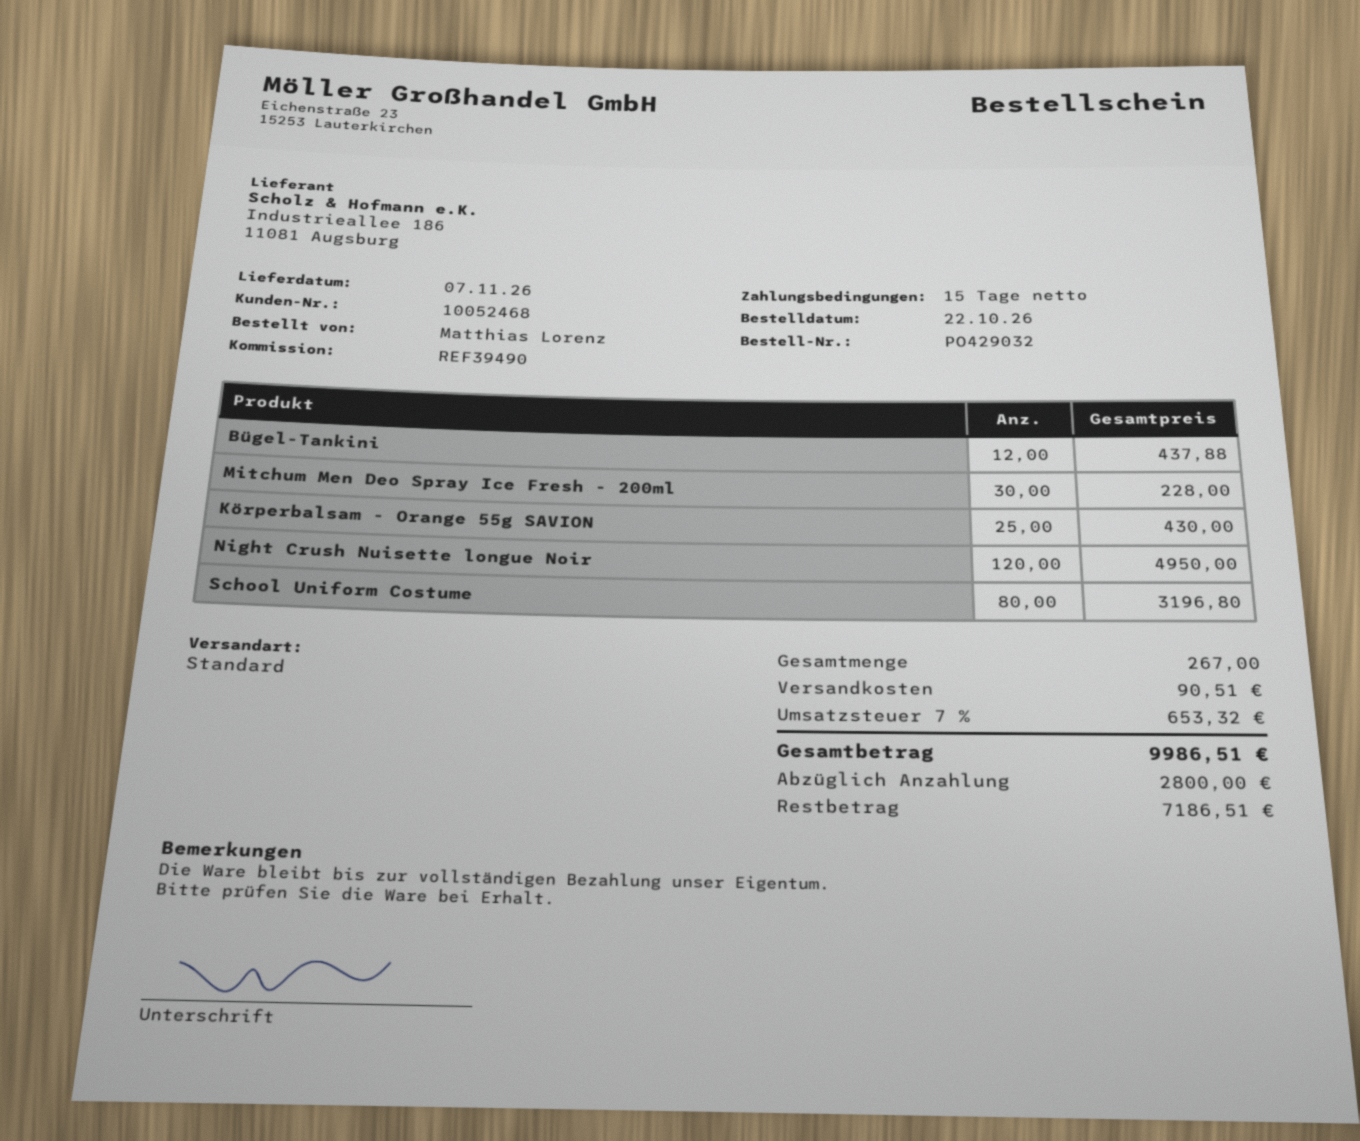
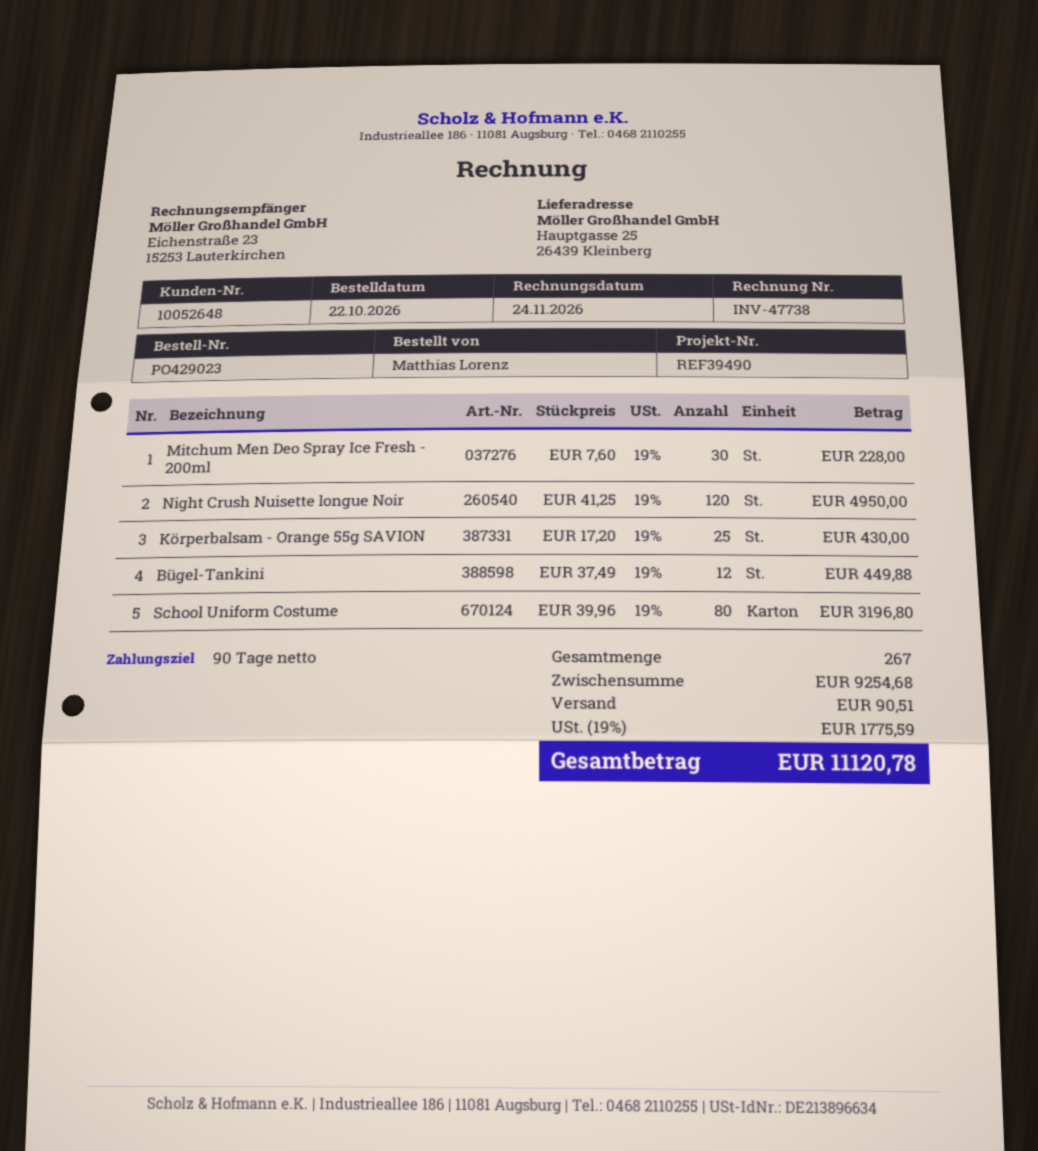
order number: PO429032 -> PO429023
payment terms: 15 days -> 90 days
customer number: 10052468 -> 10052648
Bügel-Tankini: 12 for 437.88 -> 12 for 449.88
tax: 7% = 653.32 -> 19% = 1775.59
total: 9986.51 -> 11120.78

